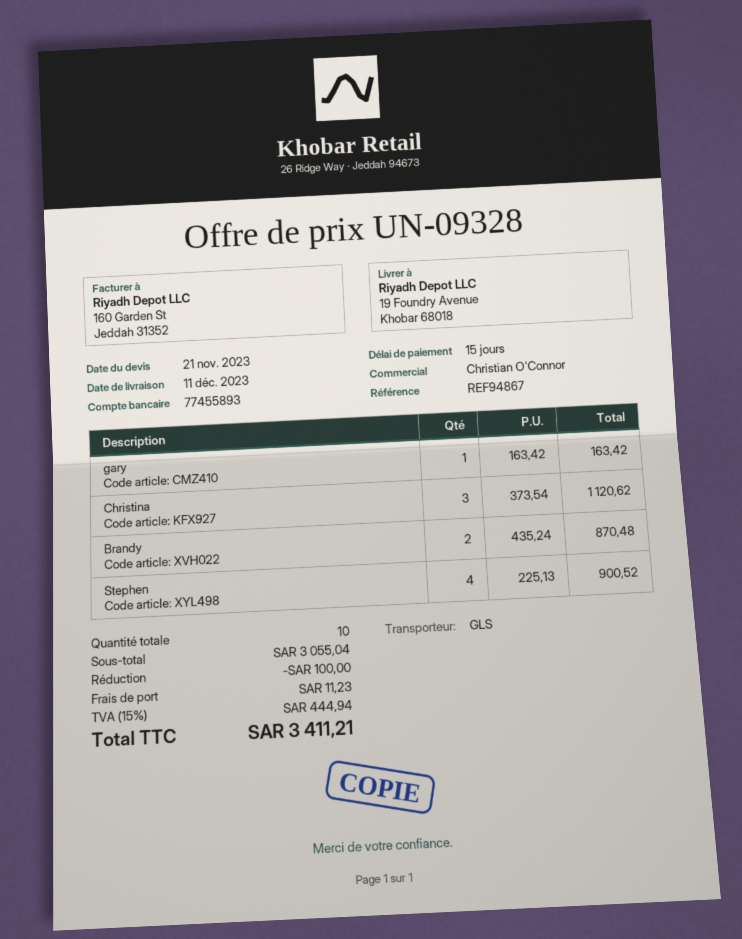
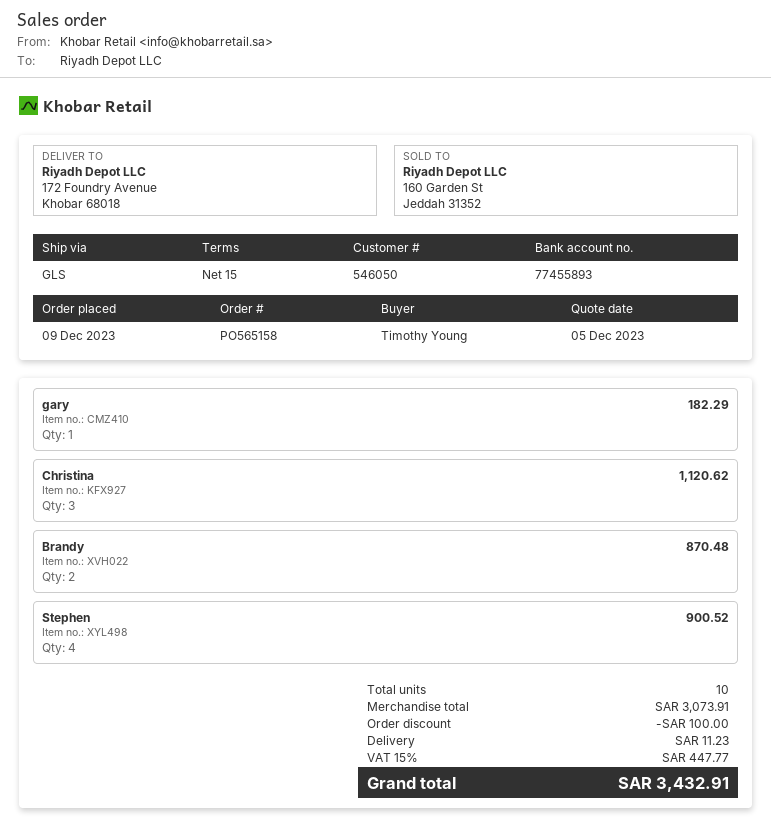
quote date: 2023-11-21 -> 2023-12-05
ship to: 19 Foundry Avenue, Khobar 68018 -> 172 Foundry Avenue, Khobar 68018
gary: 1 for 163.42 -> 1 for 182.29
subtotal: 3055.04 -> 3073.91
tax: 15% = 444.94 -> 15% = 447.77
total: 3411.21 -> 3432.91

